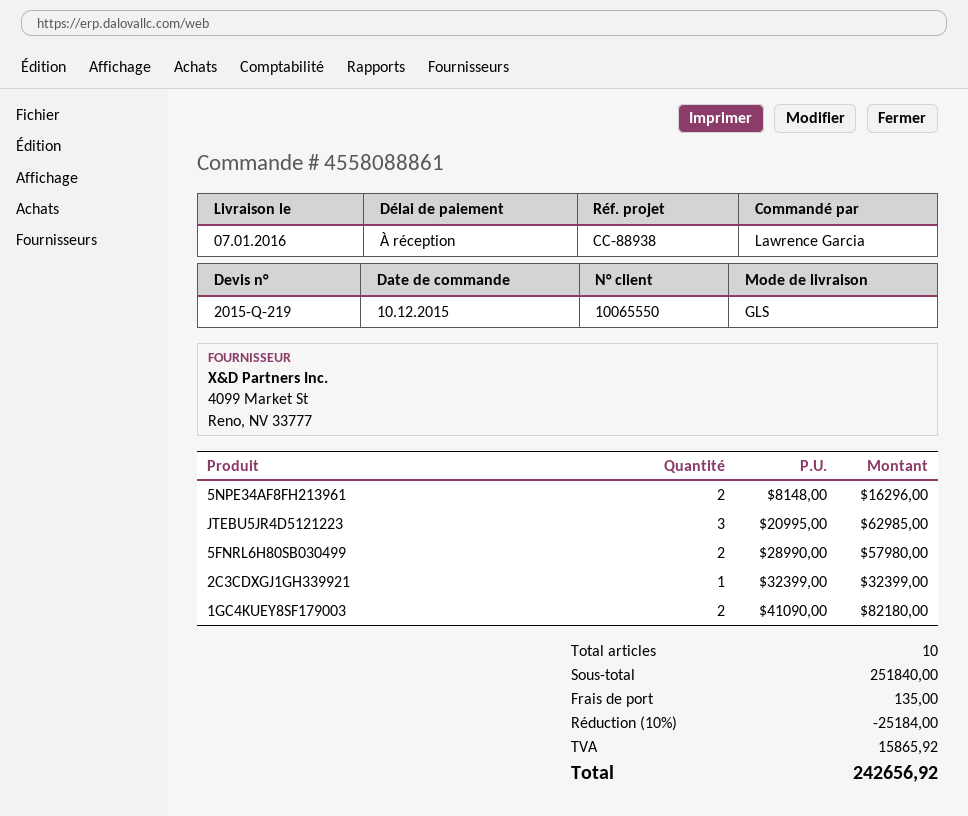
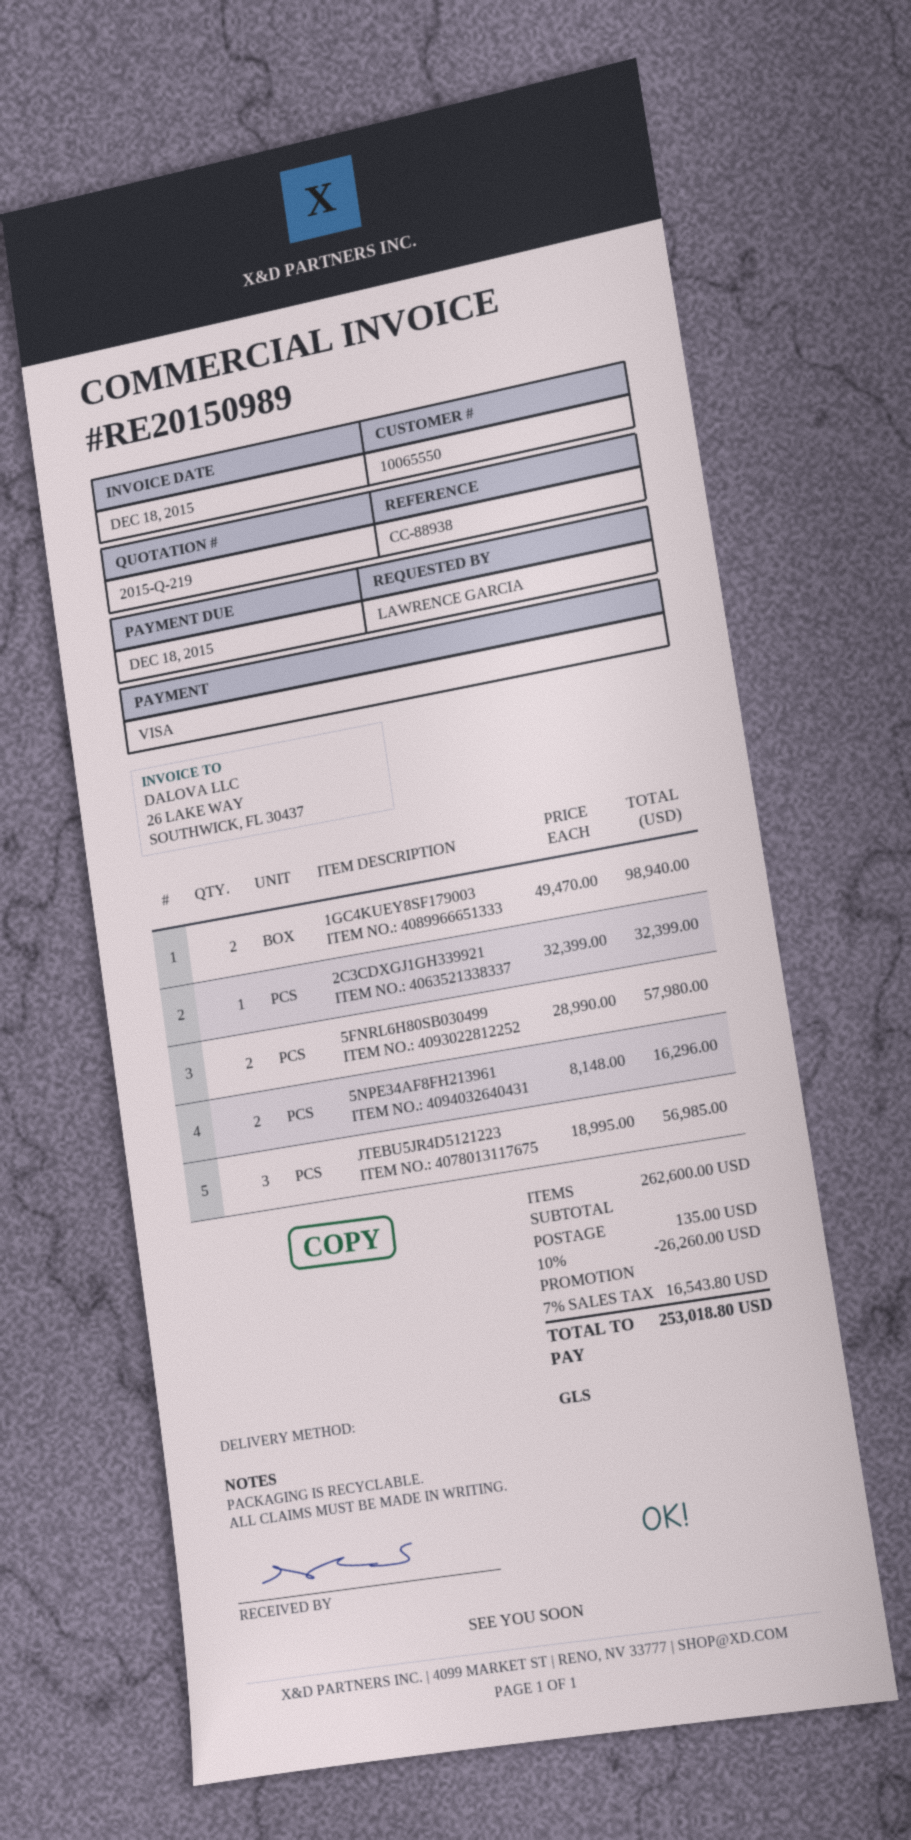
JTEBU5JR4D5121223: 3 x 20995.00 = 62985.00 -> 3 x 18995.00 = 56985.00
1GC4KUEY8SF179003: 2 x 41090.00 = 82180.00 -> 2 x 49470.00 = 98940.00
subtotal: 251840.00 -> 262600.00
discount: 10% = 25184.00 -> 10% = 26260.00
tax: 15865.92 -> 16543.80
total: 242656.92 -> 253018.80

